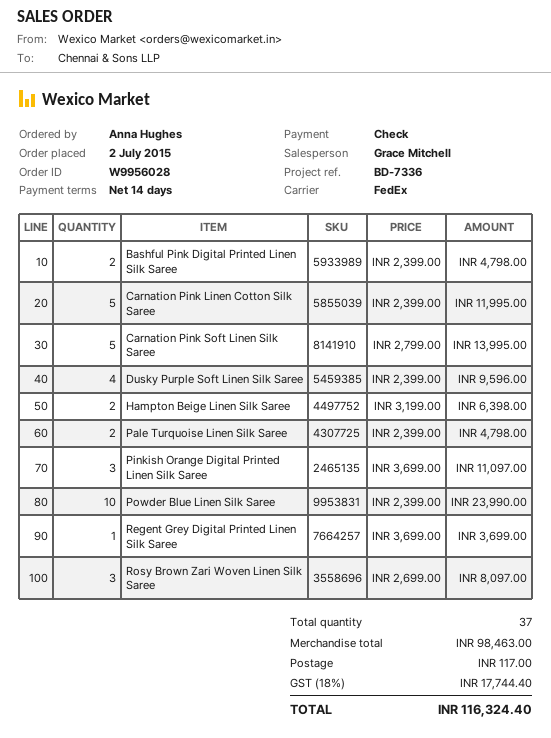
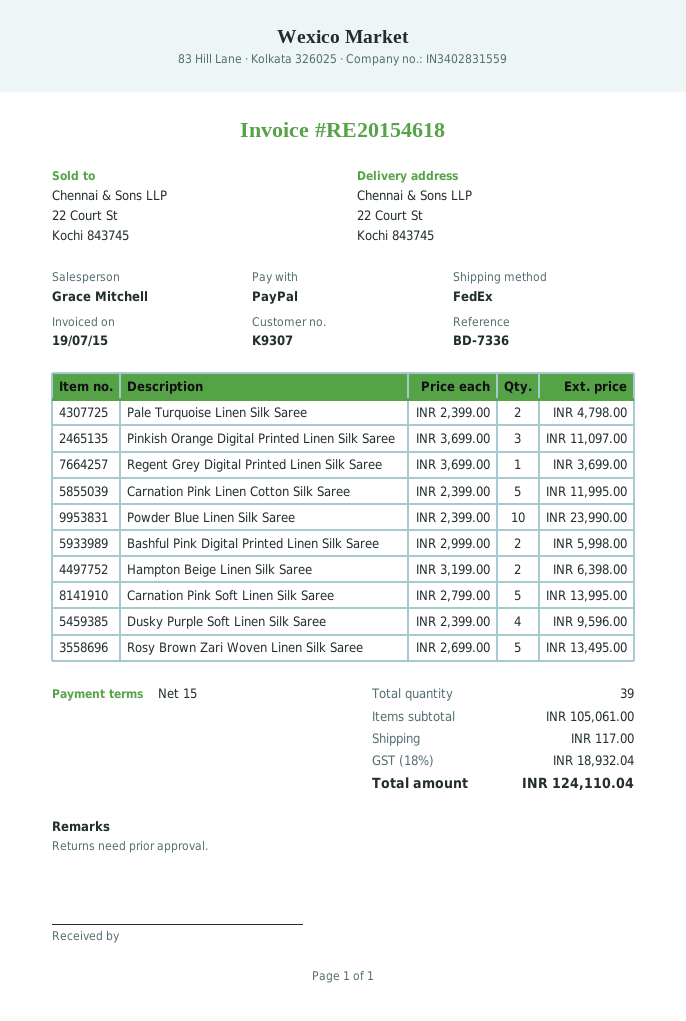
payment terms: 14 days -> 15 days
payment method: cheque -> PayPal
Bashful Pink Digital Printed Linen Silk Saree: 2 x 2399.00 = 4798.00 -> 2 x 2999.00 = 5998.00
Rosy Brown Zari Woven Linen Silk Saree: 3 x 2699.00 = 8097.00 -> 5 x 2699.00 = 13495.00
total quantity: 37 -> 39
subtotal: 98463.00 -> 105061.00
tax: 18% = 17744.40 -> 18% = 18932.04
total: 116324.40 -> 124110.04

